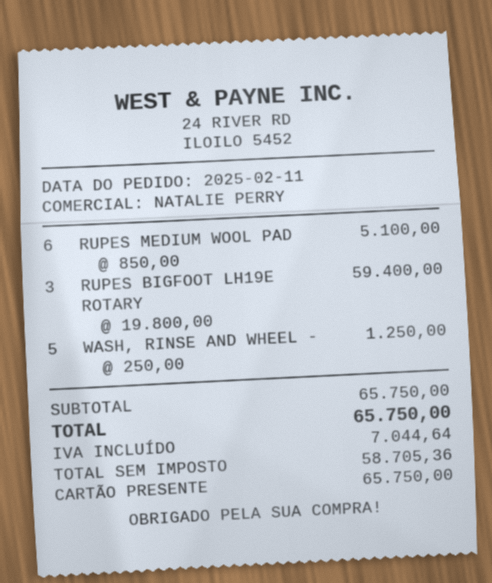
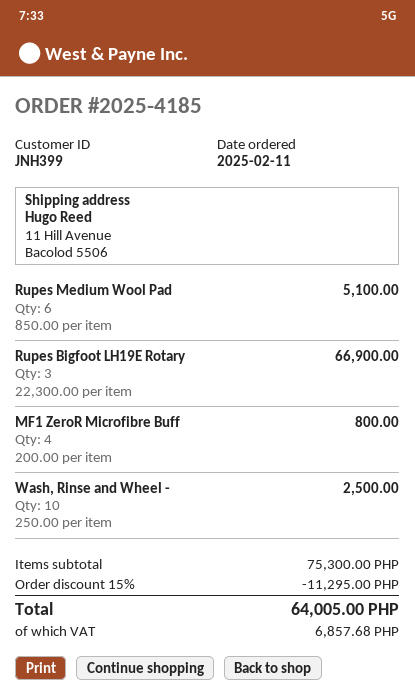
RUPES BIGFOOT LH19E ROTARY: 3 x 19800.00 = 59400.00 -> 3 x 22300.00 = 66900.00
WASH, RINSE AND WHEEL -: 5 x 250.00 = 1250.00 -> 10 x 250.00 = 2500.00
MF1 ZeroR Microfibre Buff: none -> 4 x 200.00 = 800.00
subtotal: 65750.00 -> 75300.00
discount: none -> 15% = 11295.00
tax: 7044.64 -> 6857.68
total: 65750.00 -> 64005.00

